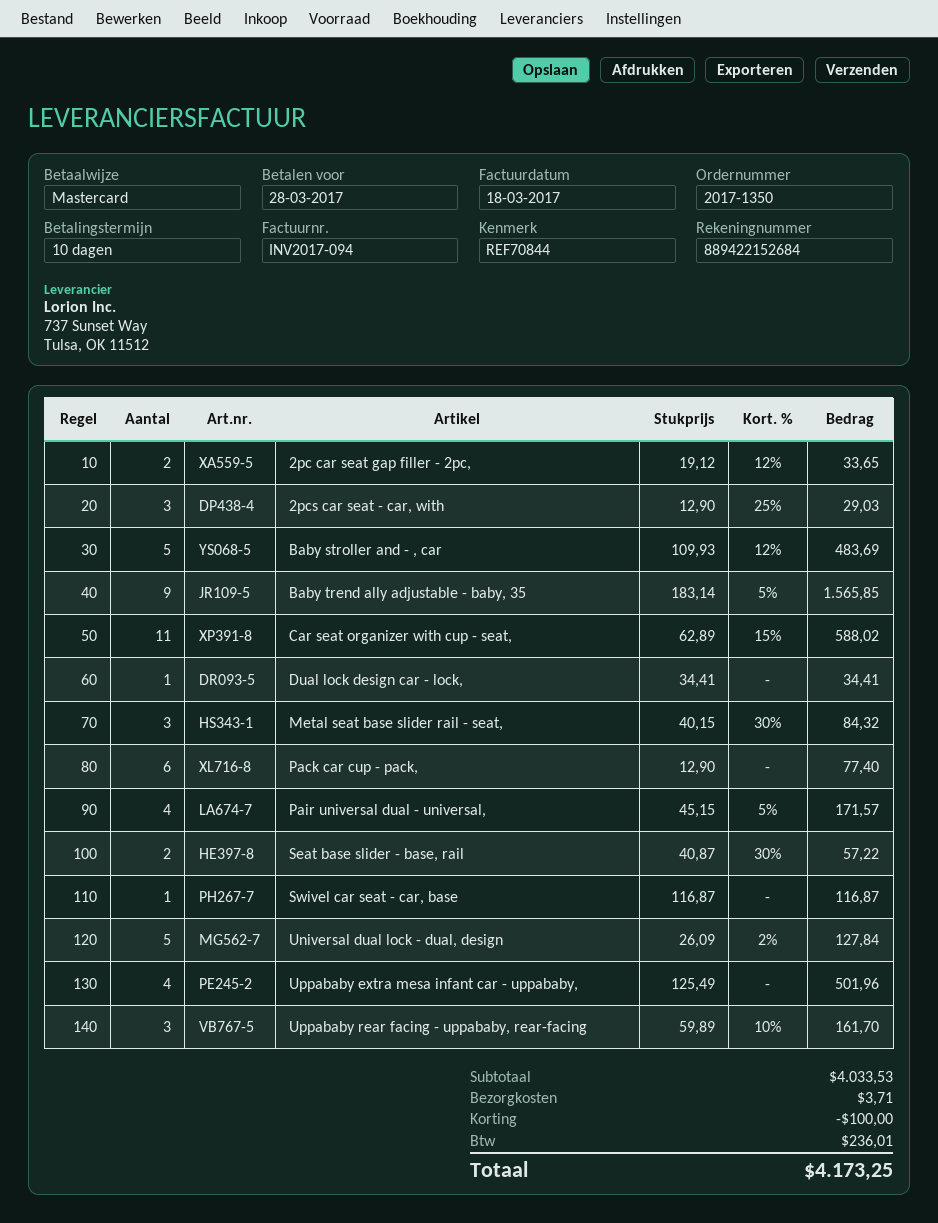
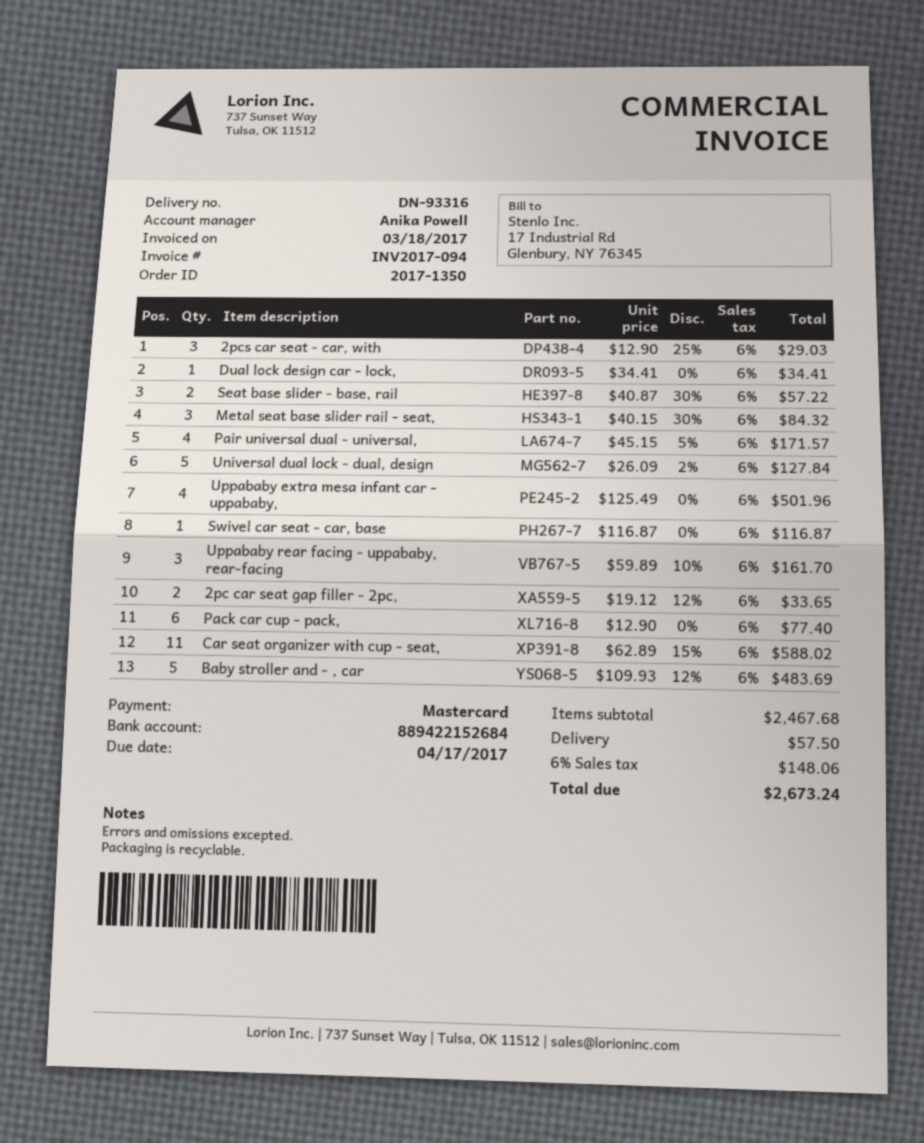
due date: 2017-03-28 -> 2017-04-17
Baby trend ally adjustable - baby, 35: 9 x 183.14 - 5% = 1565.85 -> none
subtotal: 4033.53 -> 2467.68
discount: 100.00 -> none
shipping: 3.71 -> 57.50
tax: 236.01 -> 148.06
total: 4173.25 -> 2673.24

